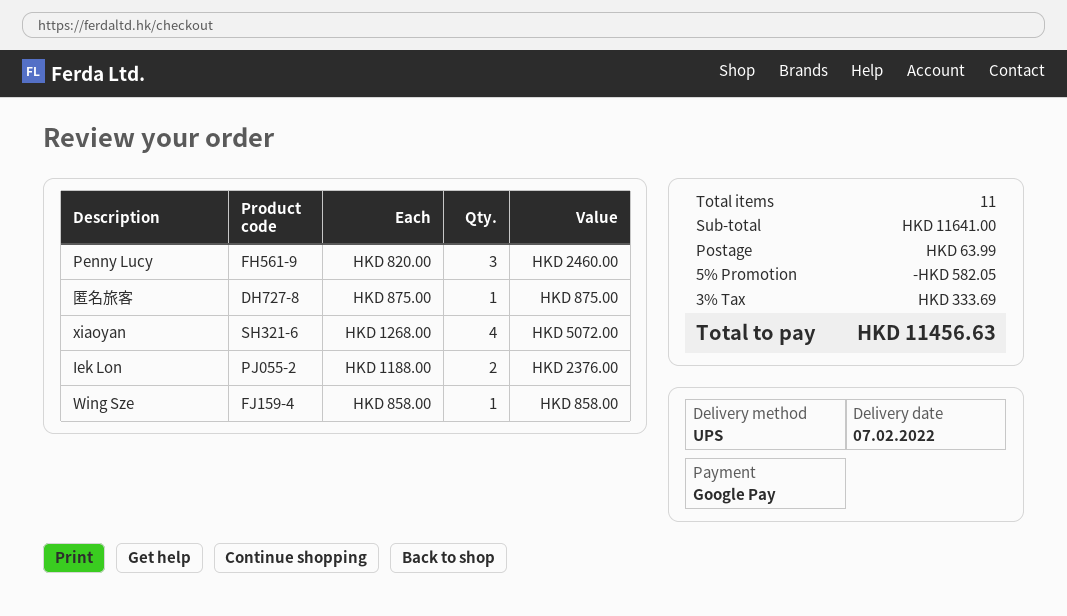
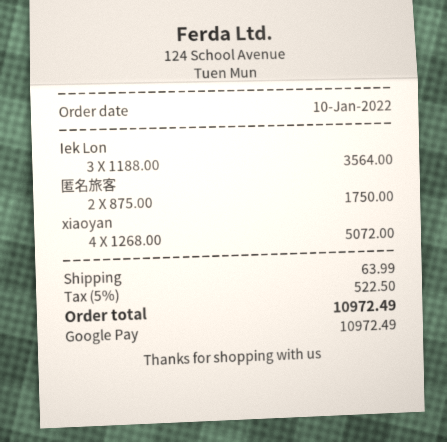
Penny Lucy: 3 x 820.00 = 2460.00 -> none
匿名旅客: 1 x 875.00 = 875.00 -> 2 x 875.00 = 1750.00
Iek Lon: 2 x 1188.00 = 2376.00 -> 3 x 1188.00 = 3564.00
Wing Sze: 1 x 858.00 = 858.00 -> none
discount: 5% = 582.05 -> none
tax: 3% = 333.69 -> 5% = 522.50
total: 11456.63 -> 10972.49

